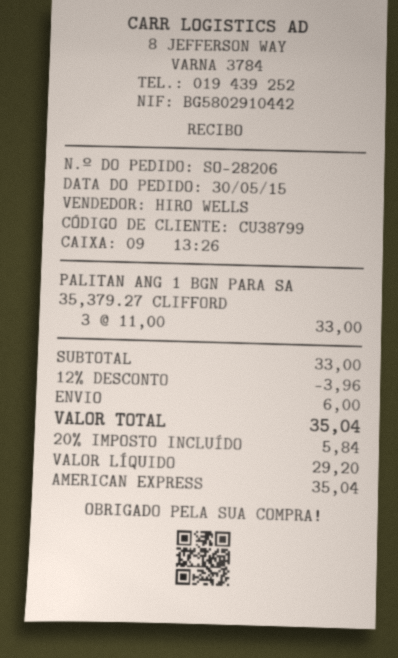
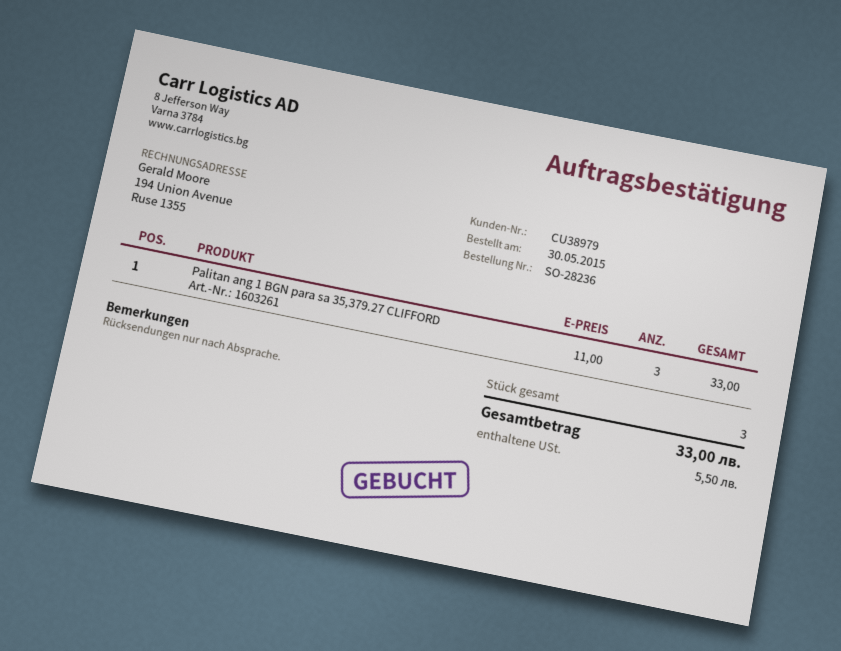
order number: SO-28206 -> SO-28236
customer number: CU38799 -> CU38979
discount: 12% = 3.96 -> none
shipping: 6.00 -> none
tax: 5.84 -> 5.50
total: 35.04 -> 33.00

